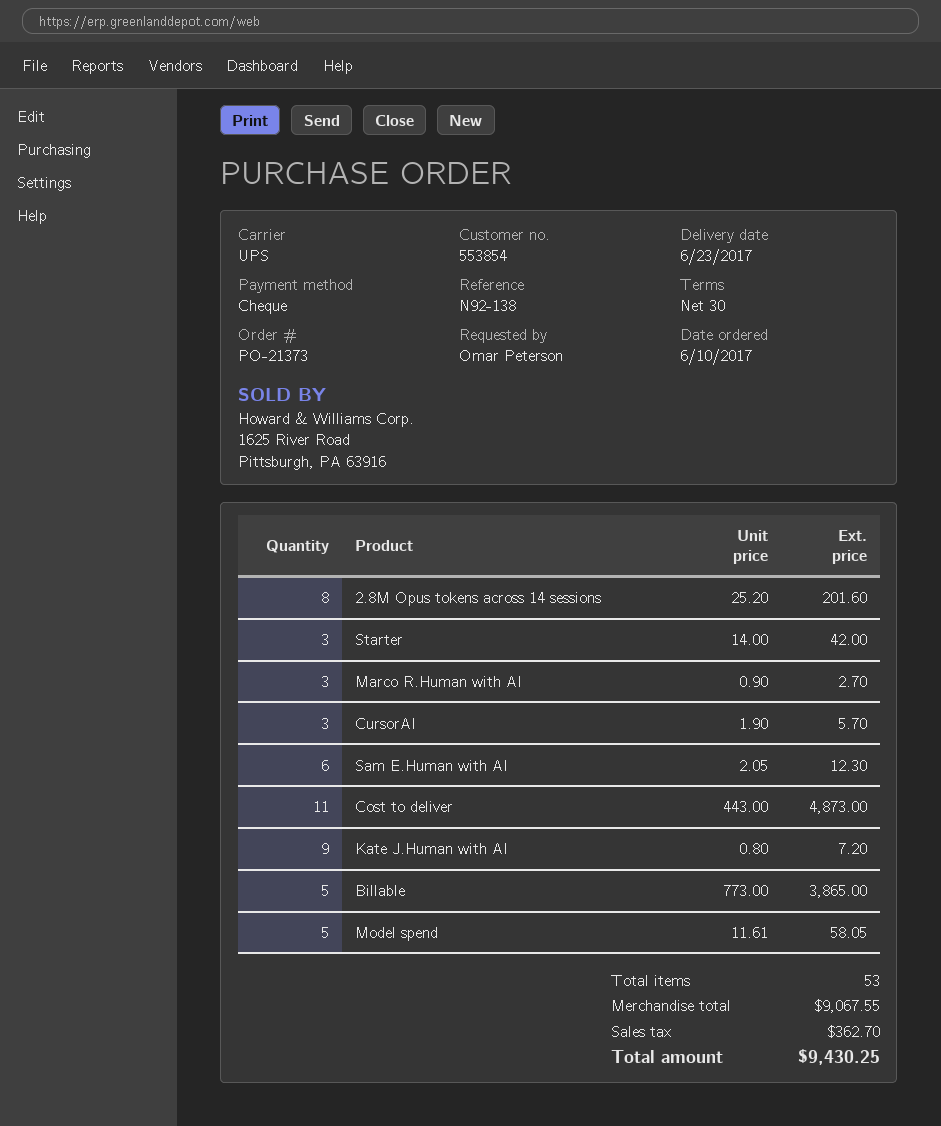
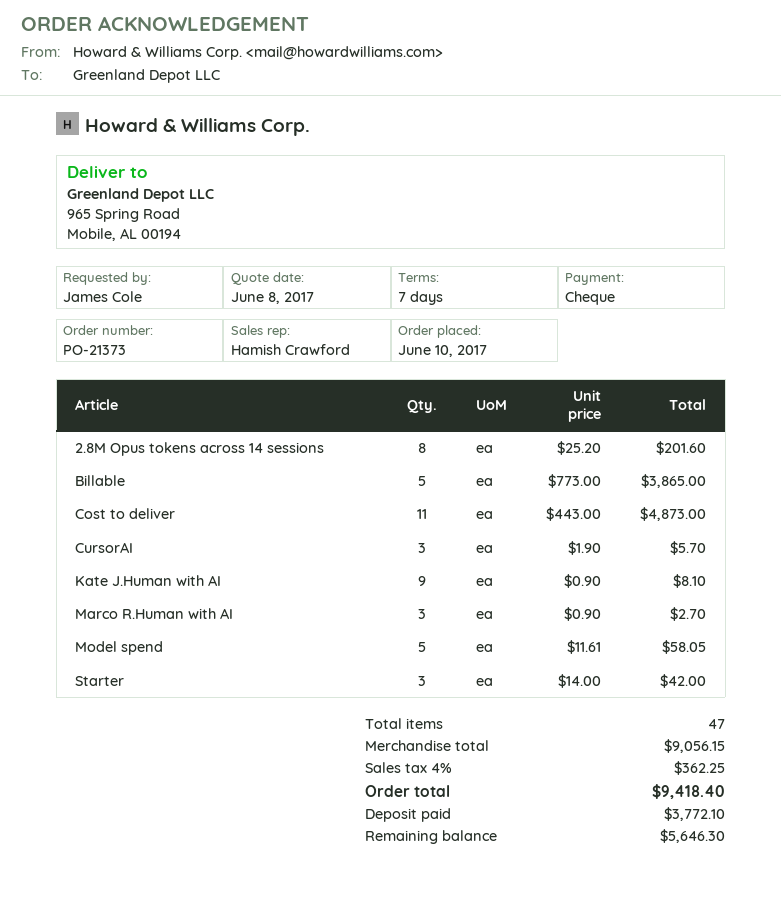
payment terms: 30 days -> 7 days
ordered by: Omar Peterson -> James Cole
Sam E.Human with AI: 6 x 2.05 = 12.30 -> none
Kate J.Human with AI: 9 x 0.80 = 7.20 -> 9 x 0.90 = 8.10
total quantity: 53 -> 47
subtotal: 9067.55 -> 9056.15
tax: 362.70 -> 362.25
total: 9430.25 -> 9418.40

